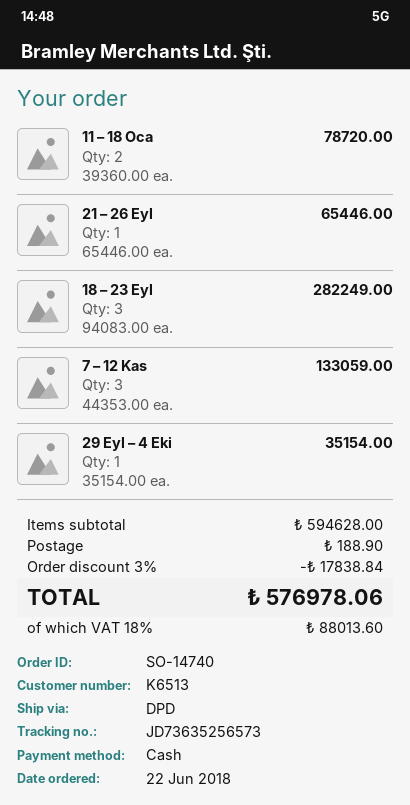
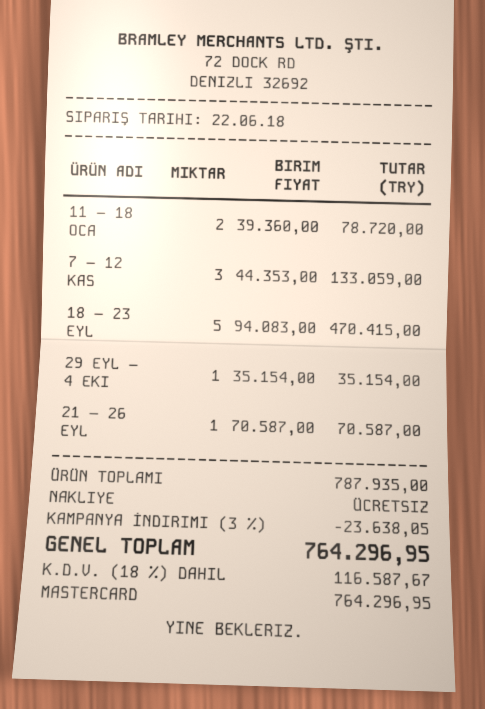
payment method: cash -> Mastercard
21 – 26 Eyl: 1 x 65446.00 = 65446.00 -> 1 x 70587.00 = 70587.00
18 – 23 Eyl: 3 x 94083.00 = 282249.00 -> 5 x 94083.00 = 470415.00
subtotal: 594628.00 -> 787935.00
discount: 3% = 17838.84 -> 3% = 23638.05
shipping: 188.90 -> 0.00
tax: 18% = 88013.60 -> 18% = 116587.67
total: 576978.06 -> 764296.95

